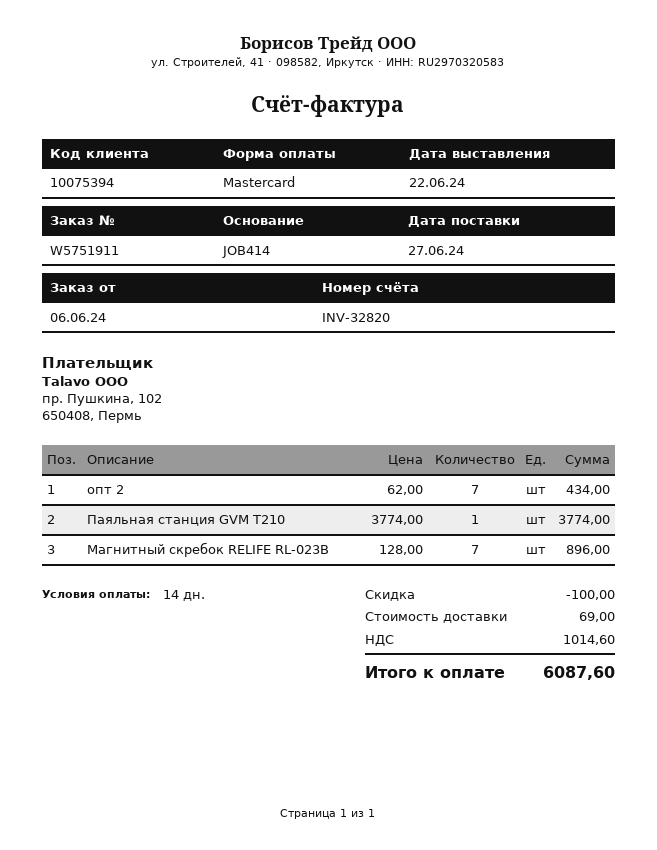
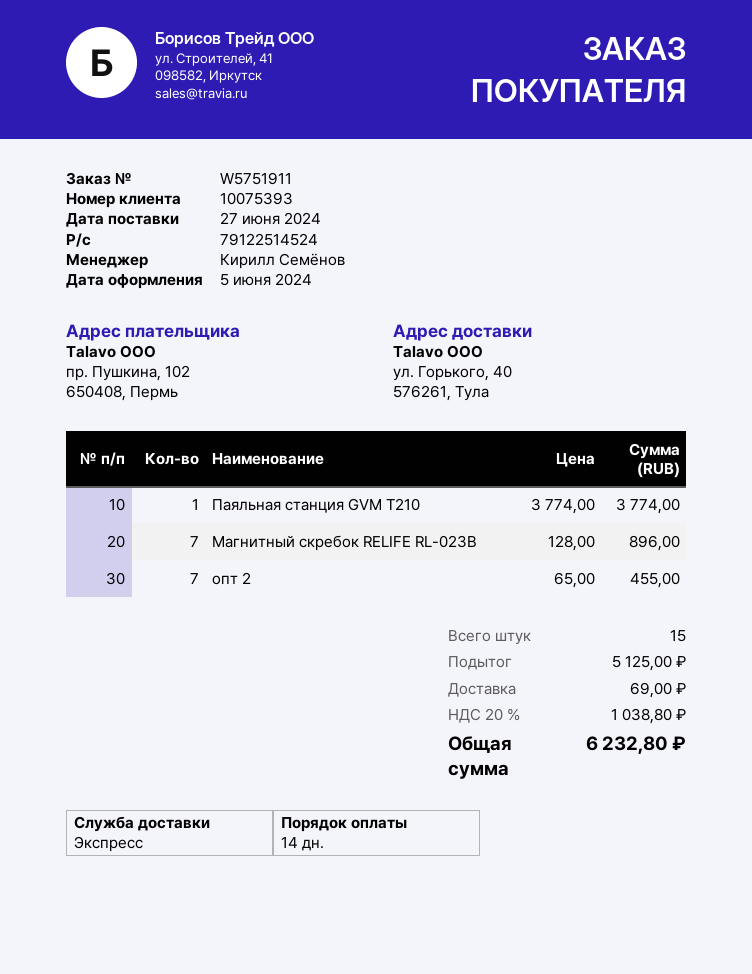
order date: 2024-06-06 -> 2024-06-05
customer number: 10075394 -> 10075393
опт 2: 7 x 62.00 = 434.00 -> 7 x 65.00 = 455.00
discount: 100.00 -> none
tax: 1014.60 -> 1038.80
total: 6087.60 -> 6232.80

